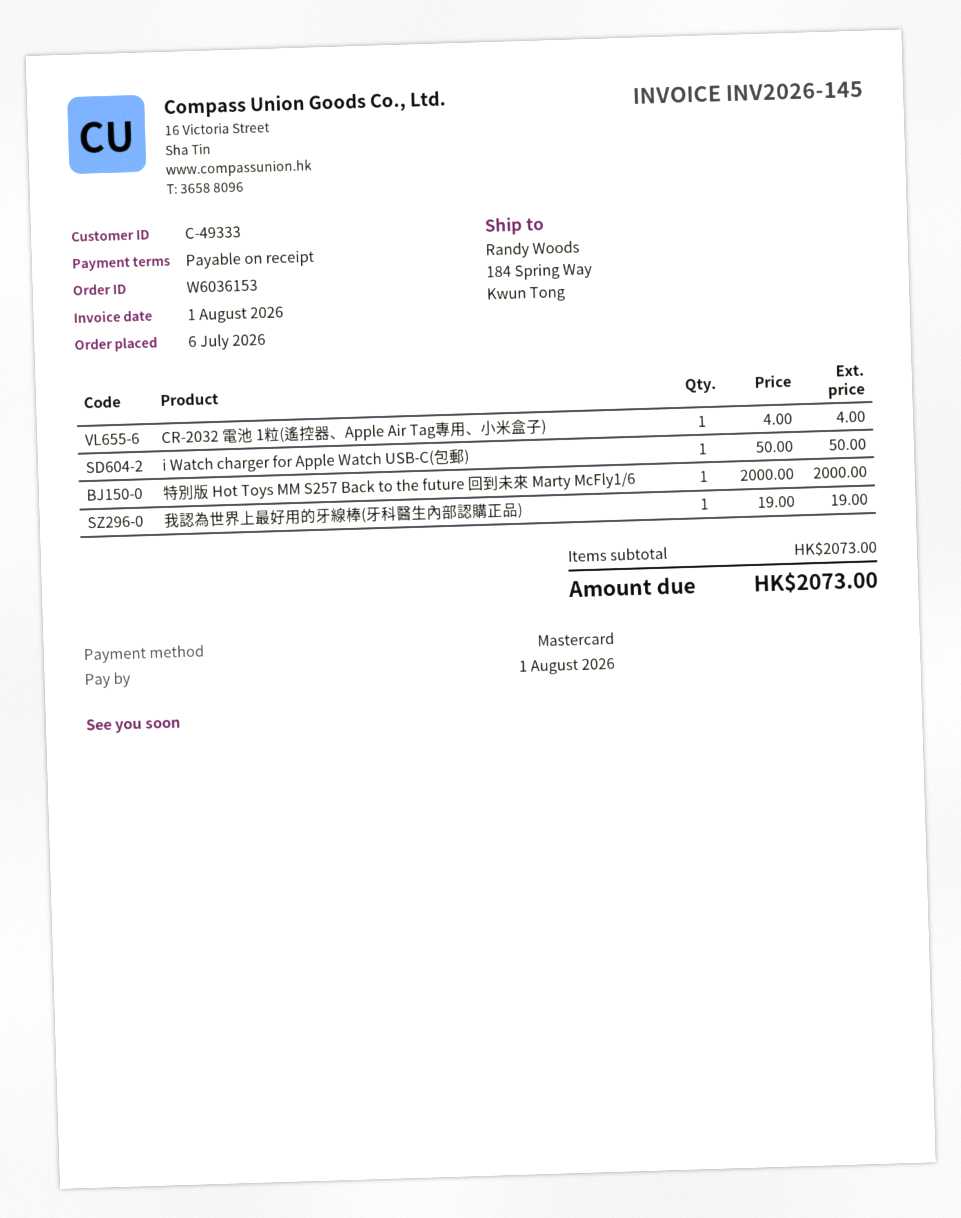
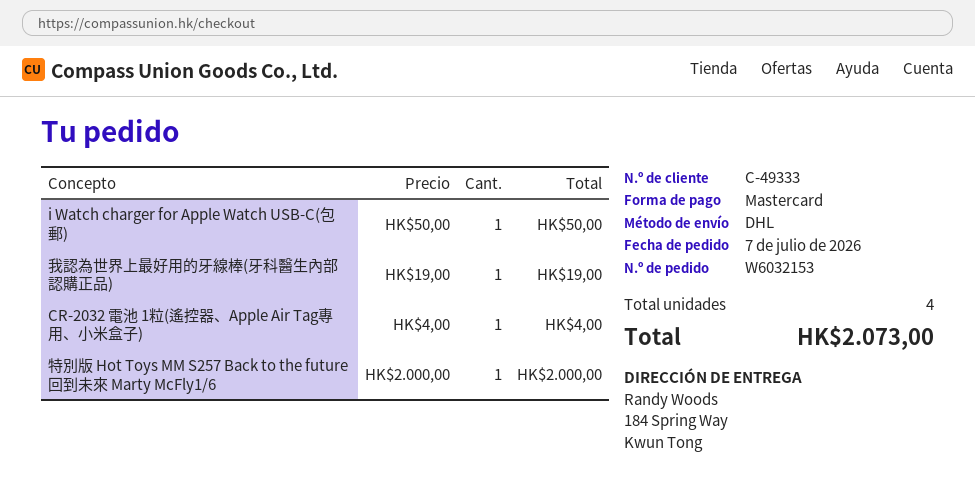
order number: W6036153 -> W6032153
order date: 2026-07-06 -> 2026-07-07

